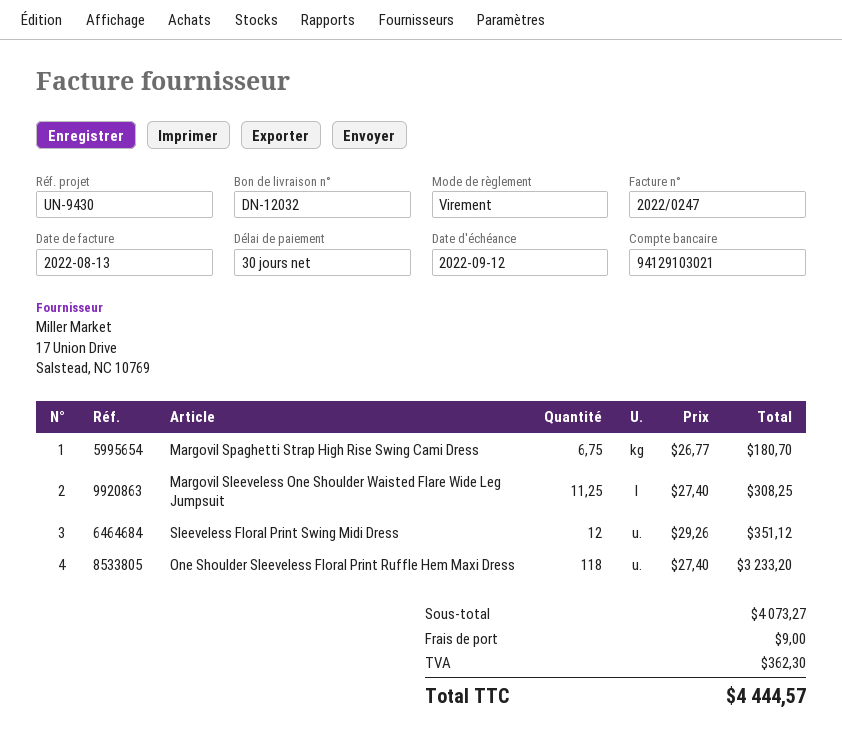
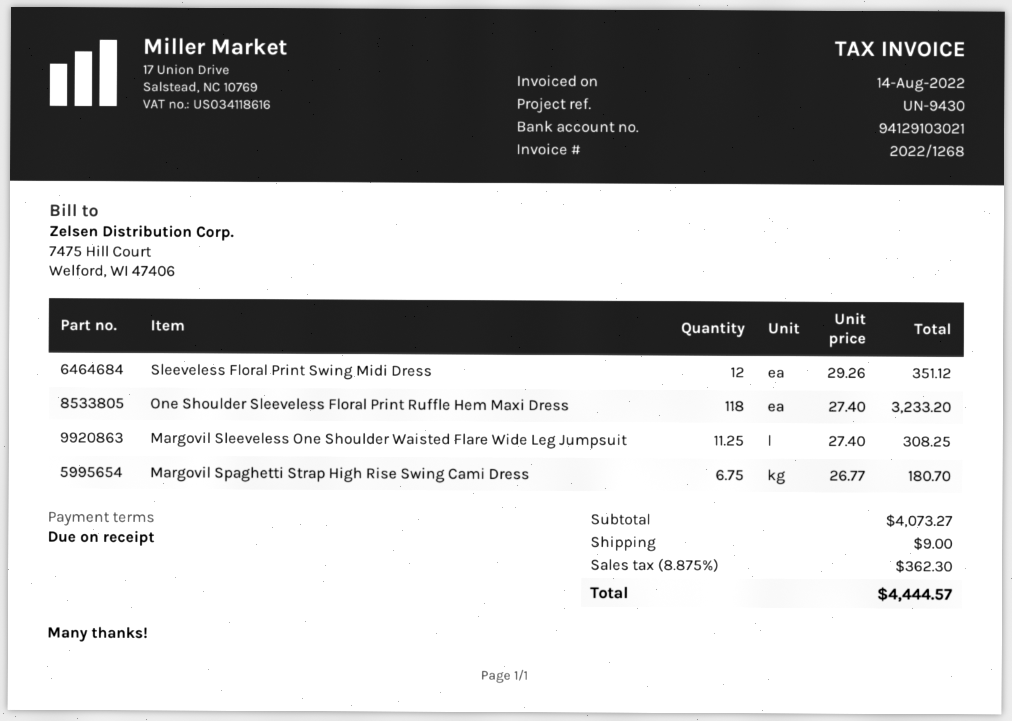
invoice number: 2022/0247 -> 2022/1268
invoice date: 2022-08-13 -> 2022-08-14
payment terms: 30 days -> on receipt

